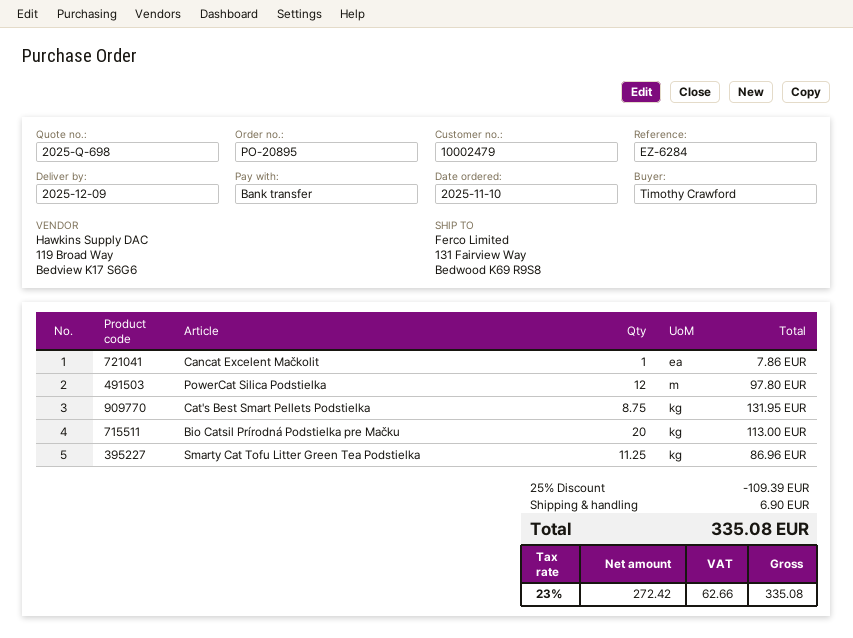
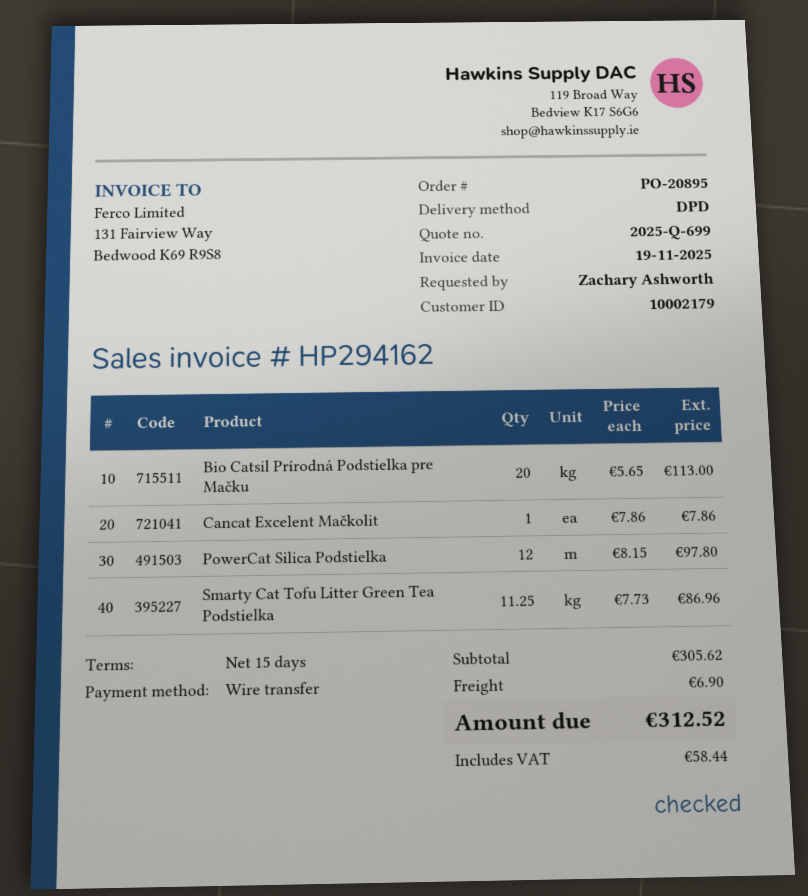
quote number: 2025-Q-698 -> 2025-Q-699
customer number: 10002479 -> 10002179
ordered by: Timothy Crawford -> Zachary Ashworth
Cat's Best Smart Pellets Podstielka: 8.75 for 131.95 -> none
discount: 25% = 109.39 -> none
tax: 62.66 -> 58.44
total: 335.08 -> 312.52

